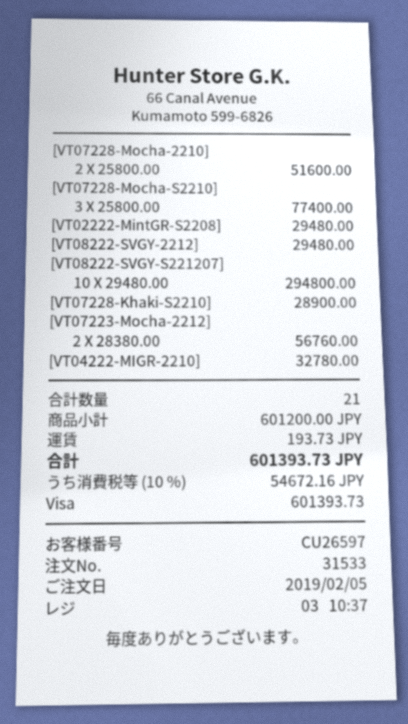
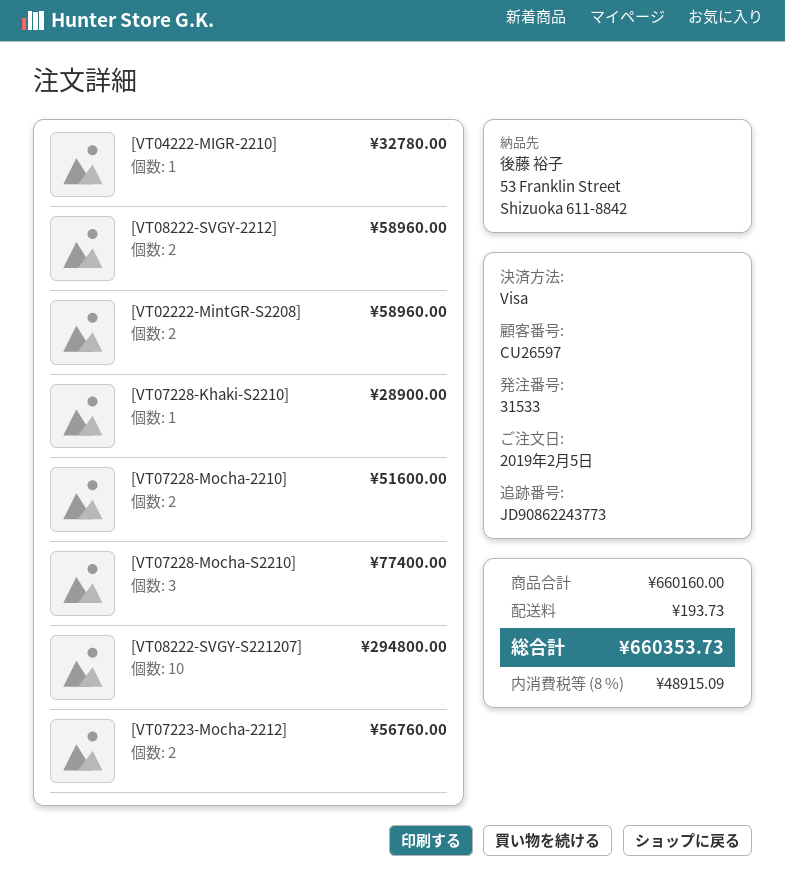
[VT02222-MintGR-S2208]: 1 for 29480.00 -> 2 for 58960.00
[VT08222-SVGY-2212]: 1 for 29480.00 -> 2 for 58960.00
subtotal: 601200.00 -> 660160.00
tax: 10% = 54672.16 -> 8% = 48915.09
total: 601393.73 -> 660353.73

